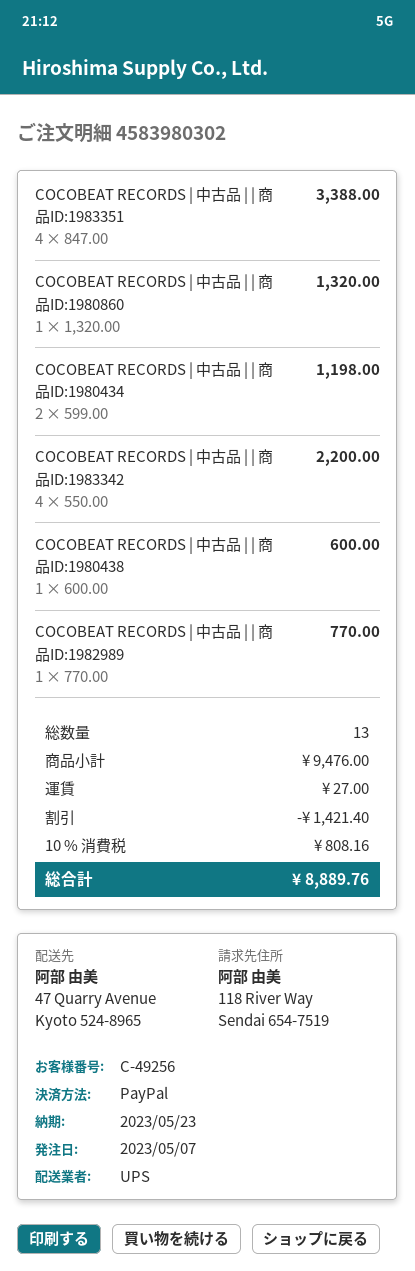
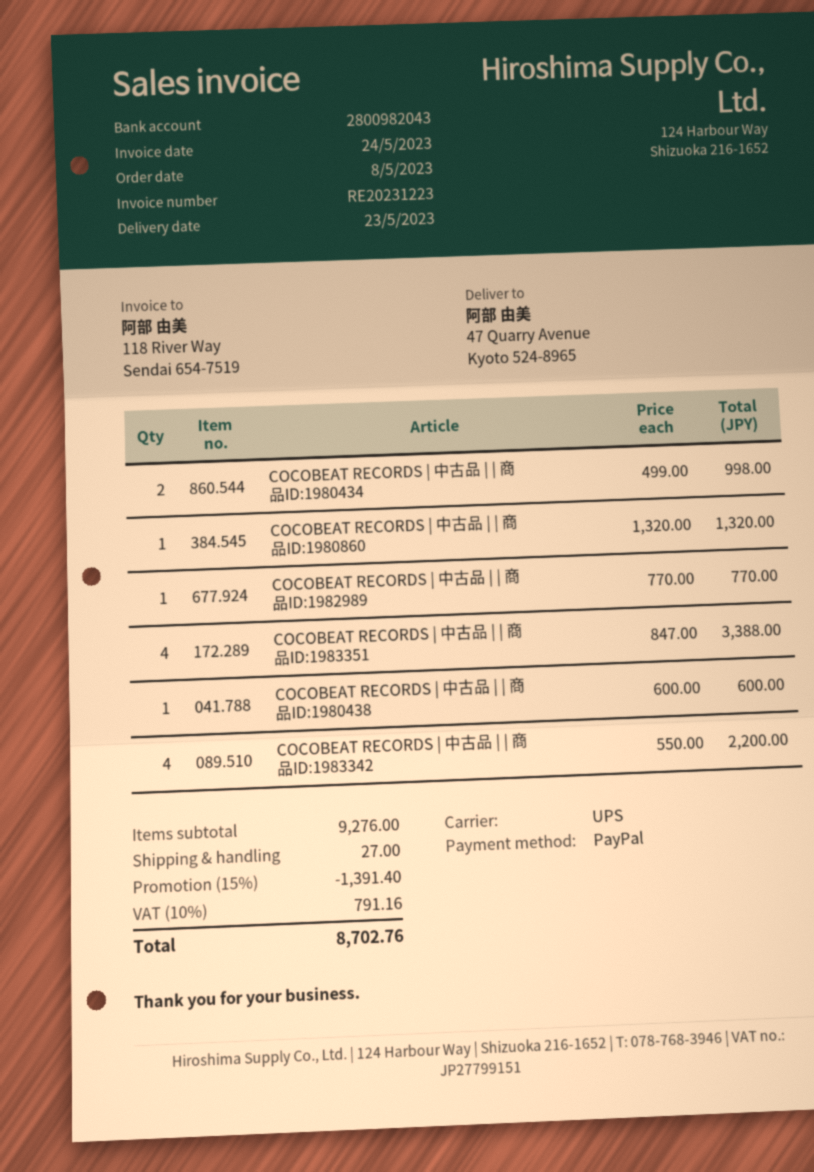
order date: 2023-05-07 -> 2023-05-08
COCOBEAT RECORDS | 中古品 | | 商品ID:1980434: 2 x 599.00 = 1198.00 -> 2 x 499.00 = 998.00
subtotal: 9476.00 -> 9276.00
discount: 1421.40 -> 1391.40
tax: 10% = 808.16 -> 10% = 791.16
total: 8889.76 -> 8702.76

